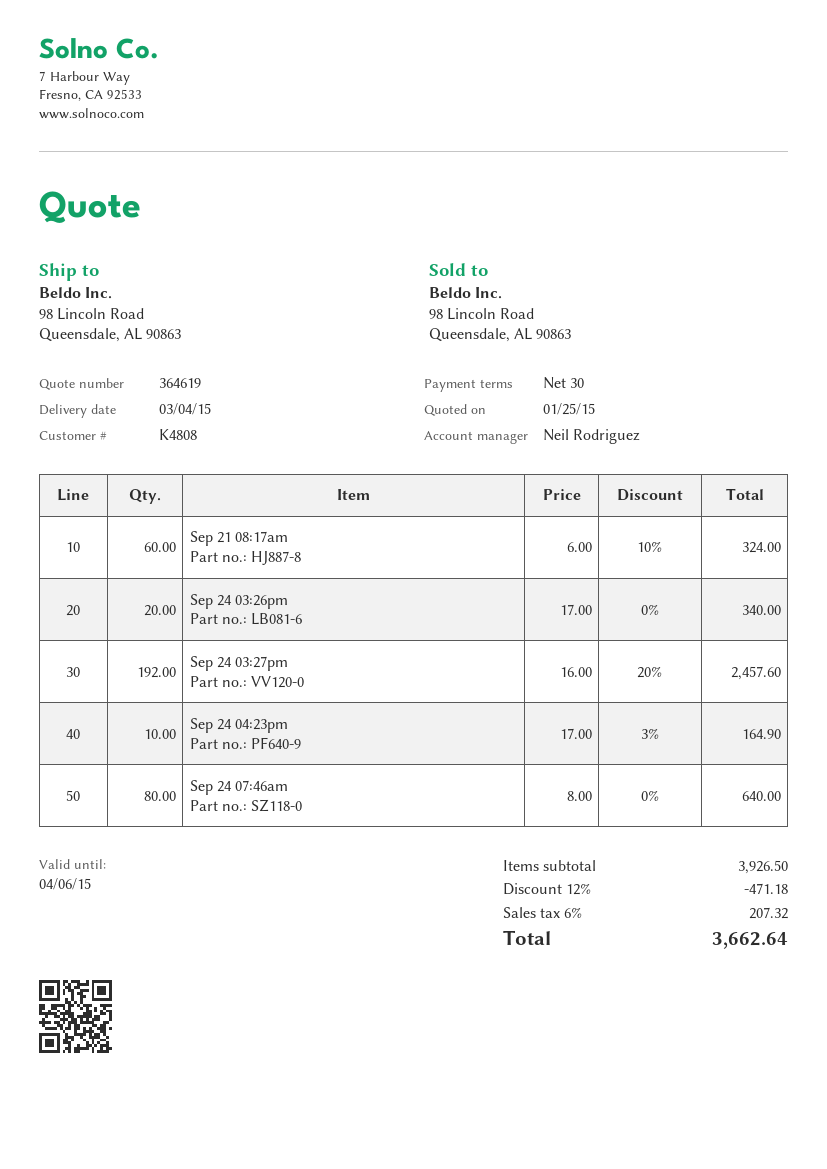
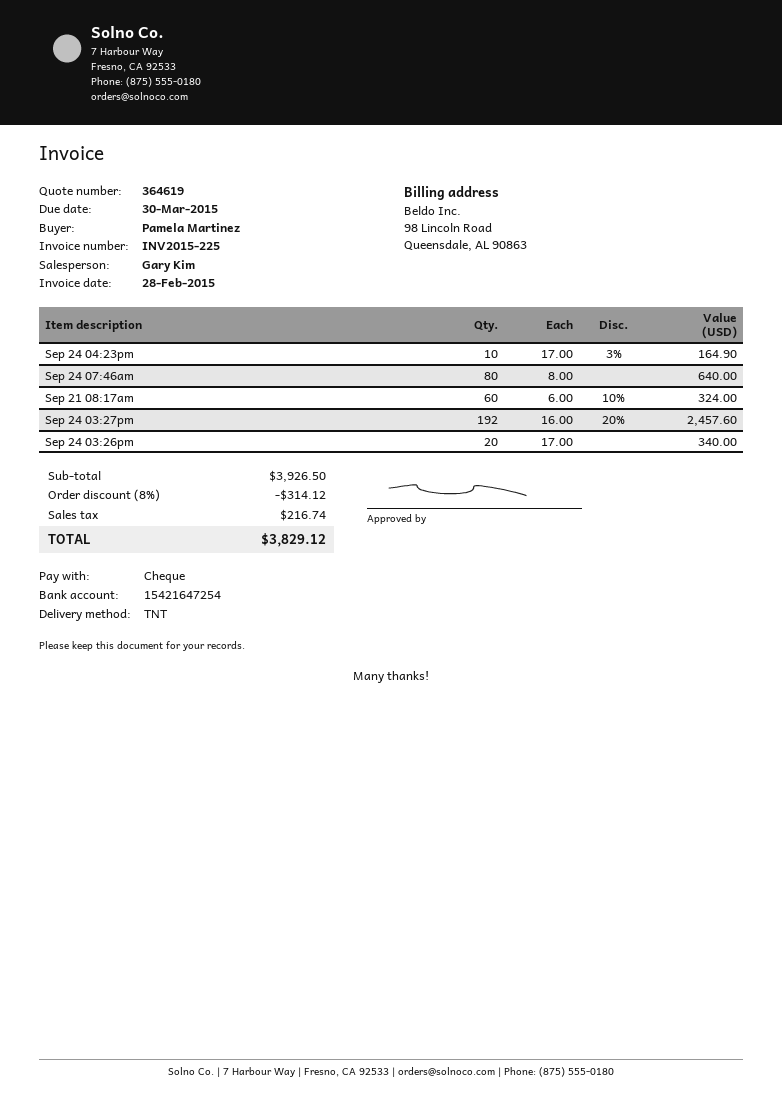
sales rep: Neil Rodriguez -> Gary Kim
discount: 12% = 471.18 -> 8% = 314.12
tax: 207.32 -> 216.74
total: 3662.64 -> 3829.12

